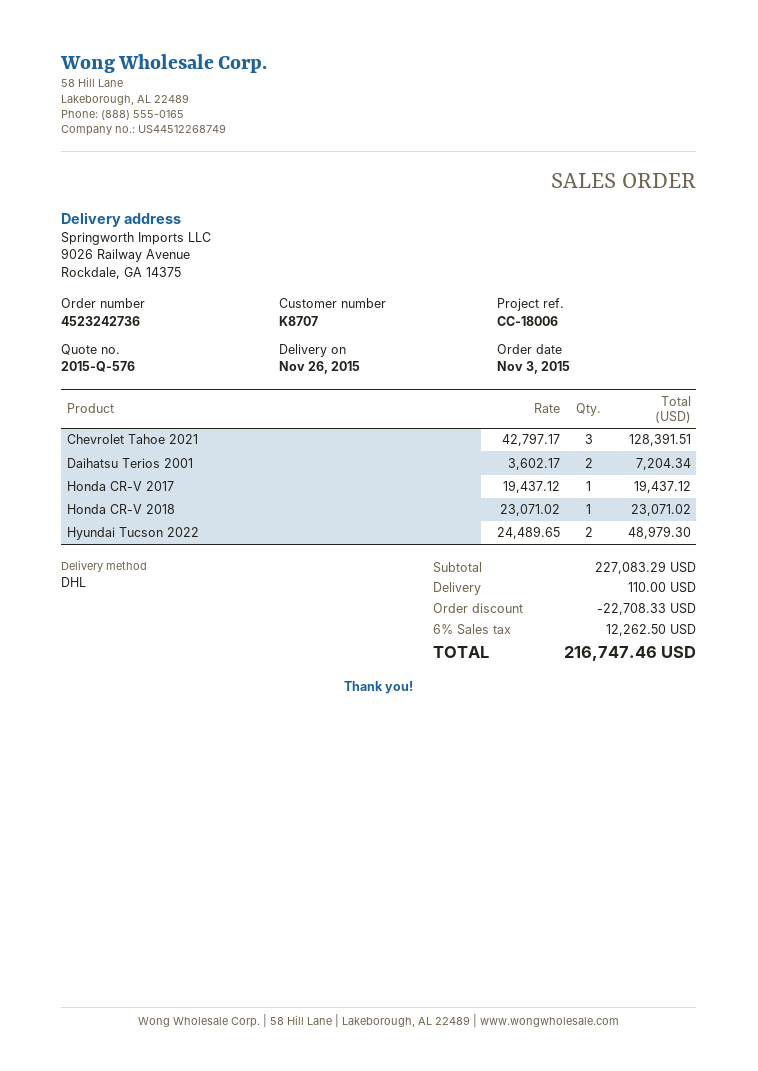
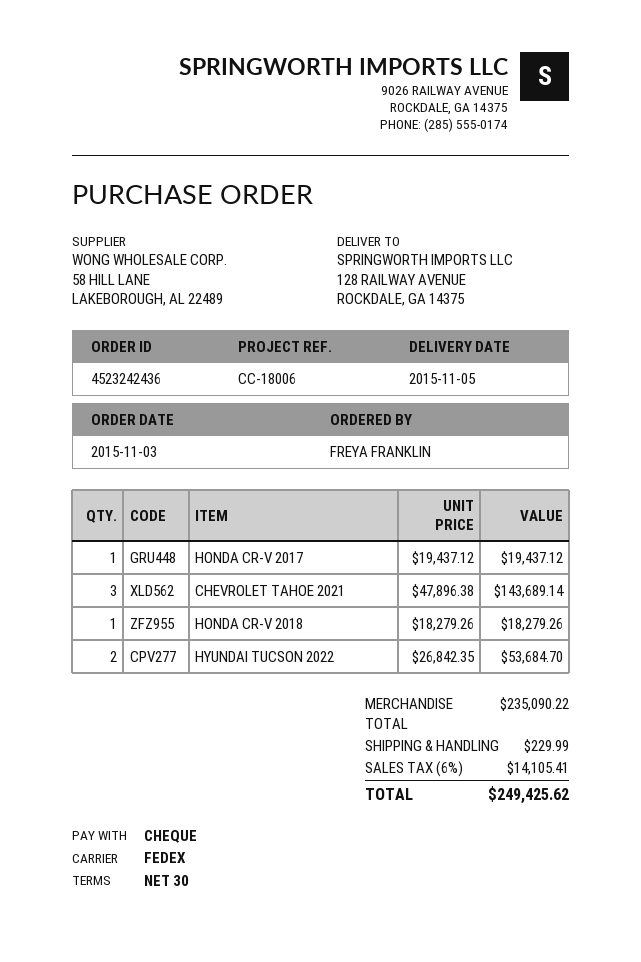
order number: 4523242736 -> 4523242436
delivery date: 2015-11-26 -> 2015-11-05
shipping method: DHL -> FedEx
ship to: 9026 Railway Avenue, Rockdale, GA 14375 -> 128 RAILWAY AVENUE, ROCKDALE, GA 14375
Chevrolet Tahoe 2021: 3 x 42797.17 = 128391.51 -> 3 x 47896.38 = 143689.14
Daihatsu Terios 2001: 2 x 3602.17 = 7204.34 -> none
Honda CR-V 2018: 1 x 23071.02 = 23071.02 -> 1 x 18279.26 = 18279.26
Hyundai Tucson 2022: 2 x 24489.65 = 48979.30 -> 2 x 26842.35 = 53684.70
subtotal: 227083.29 -> 235090.22
discount: 22708.33 -> none
shipping: 110.00 -> 229.99
tax: 6% = 12262.50 -> 6% = 14105.41
total: 216747.46 -> 249425.62

